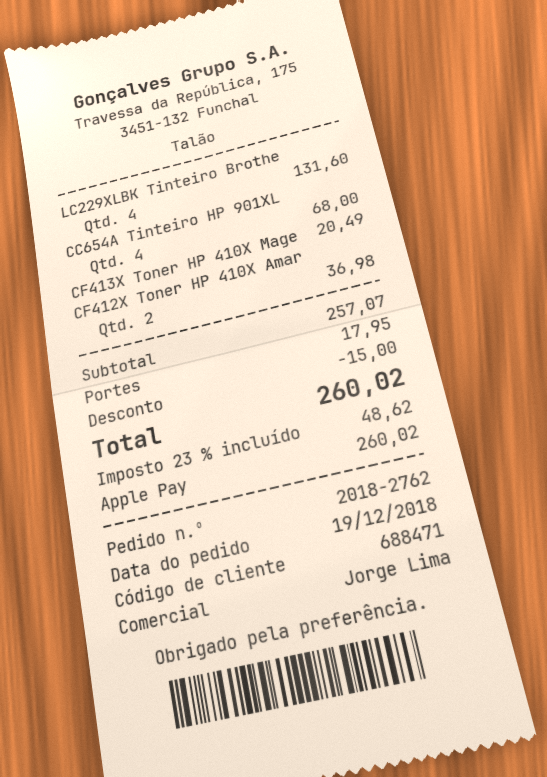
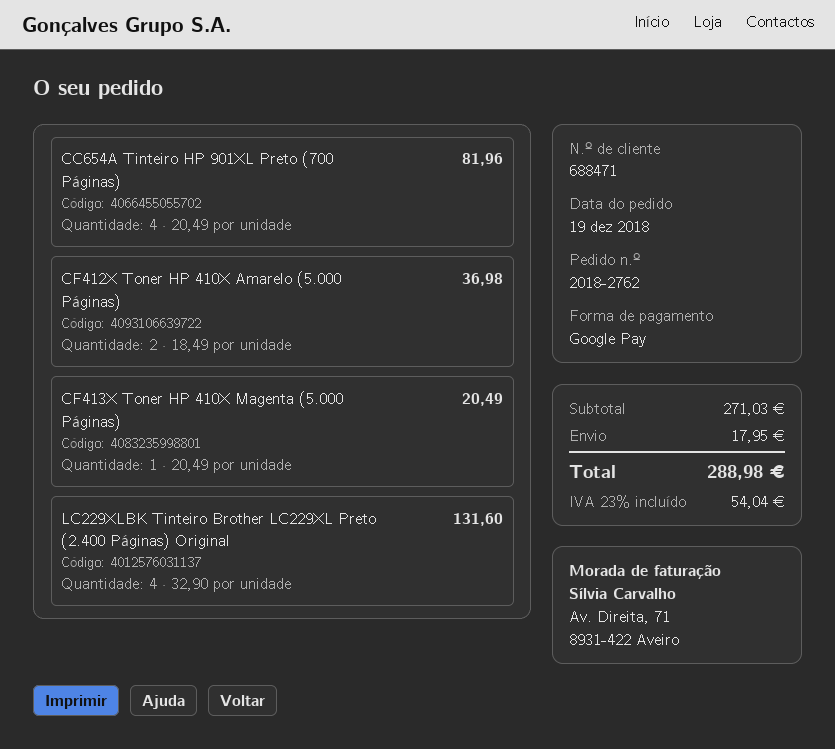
payment method: Apple Pay -> Google Pay
CC654A Tinteiro HP 901XL: 4 for 68.00 -> 4 for 81.96
subtotal: 257.07 -> 271.03
discount: 15.00 -> none
tax: 23% = 48.62 -> 23% = 54.04
total: 260.02 -> 288.98

